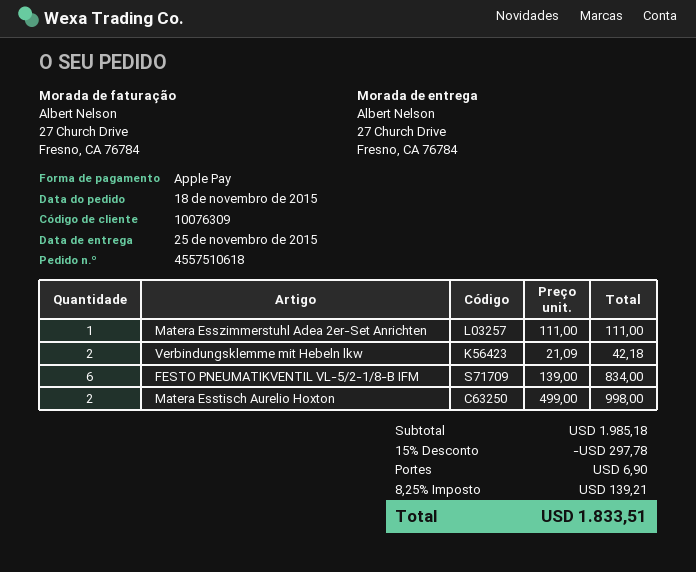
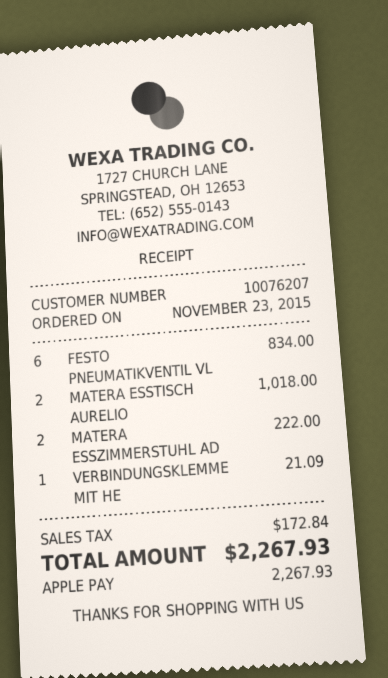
order date: 2015-11-18 -> 2015-11-23
customer number: 10076309 -> 10076207
Matera Esszimmerstuhl Adea 2er-Set Anrichten: 1 for 111.00 -> 2 for 222.00
Verbindungsklemme mit Hebeln lkw: 2 for 42.18 -> 1 for 21.09
Matera Esstisch Aurelio Hoxton: 2 for 998.00 -> 2 for 1018.00
discount: 15% = 297.78 -> none
shipping: 6.90 -> none
tax: 139.21 -> 172.84
total: 1833.51 -> 2267.93

